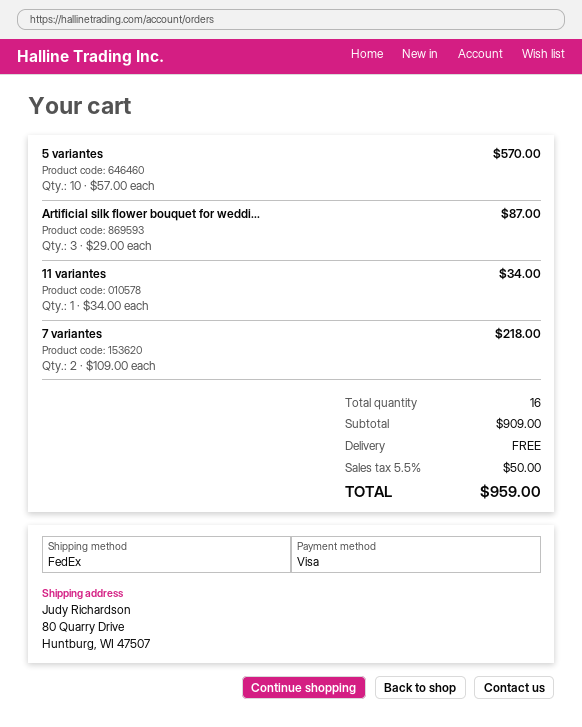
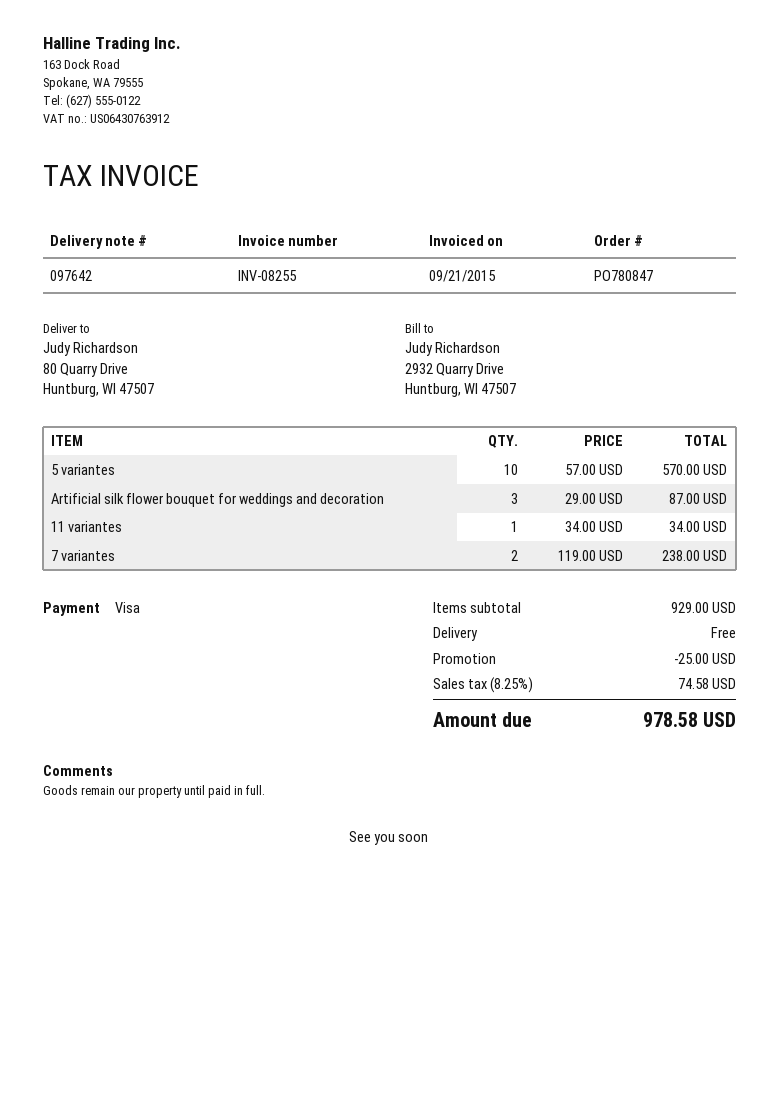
7 variantes: 2 x 109.00 = 218.00 -> 2 x 119.00 = 238.00
subtotal: 909.00 -> 929.00
discount: none -> 25.00
tax: 5.5% = 50.00 -> 8.25% = 74.58
total: 959.00 -> 978.58

